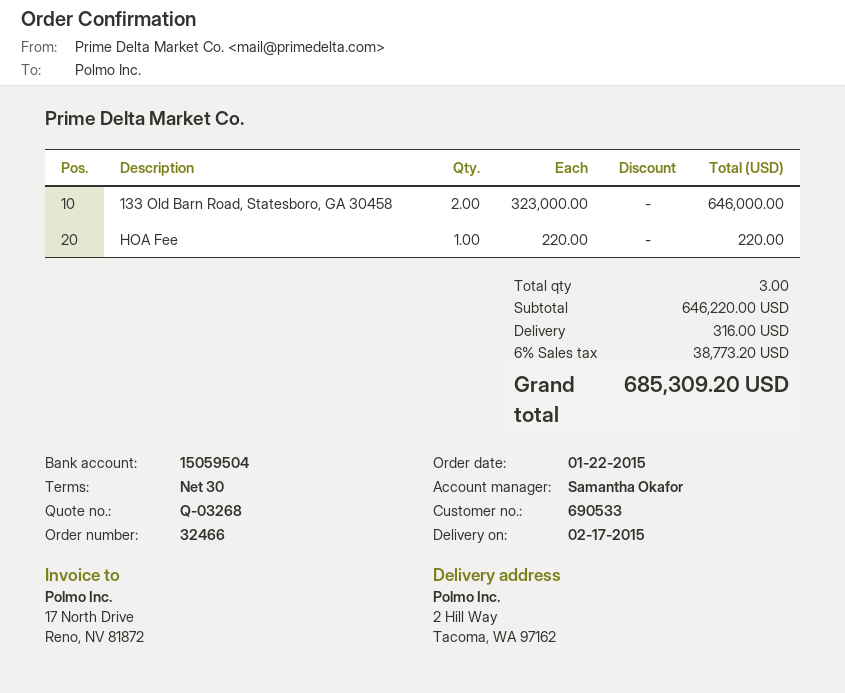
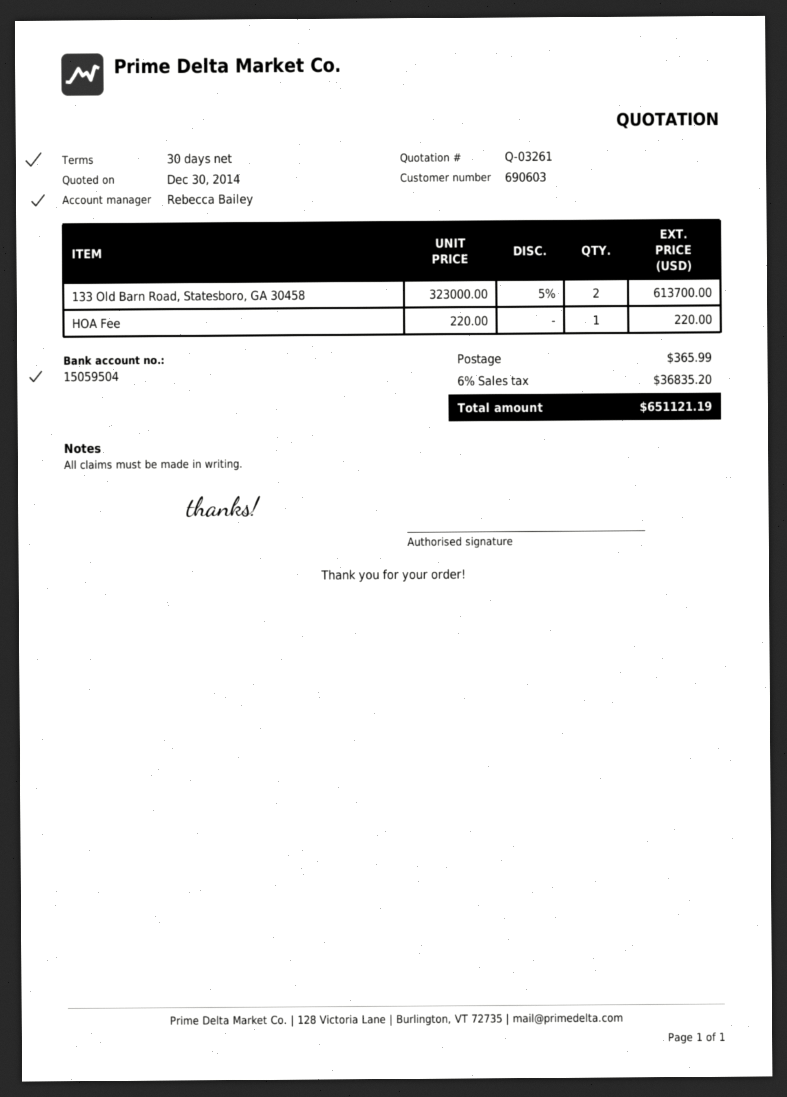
quote number: Q-03268 -> Q-03261
customer number: 690533 -> 690603
sales rep: Samantha Okafor -> Rebecca Bailey
133 Old Barn Road, Statesboro, GA 30458: 2 x 323000.00 = 646000.00 -> 2 x 323000.00 - 5% = 613700.00
shipping: 316.00 -> 365.99
tax: 6% = 38773.20 -> 6% = 36835.20
total: 685309.20 -> 651121.19

